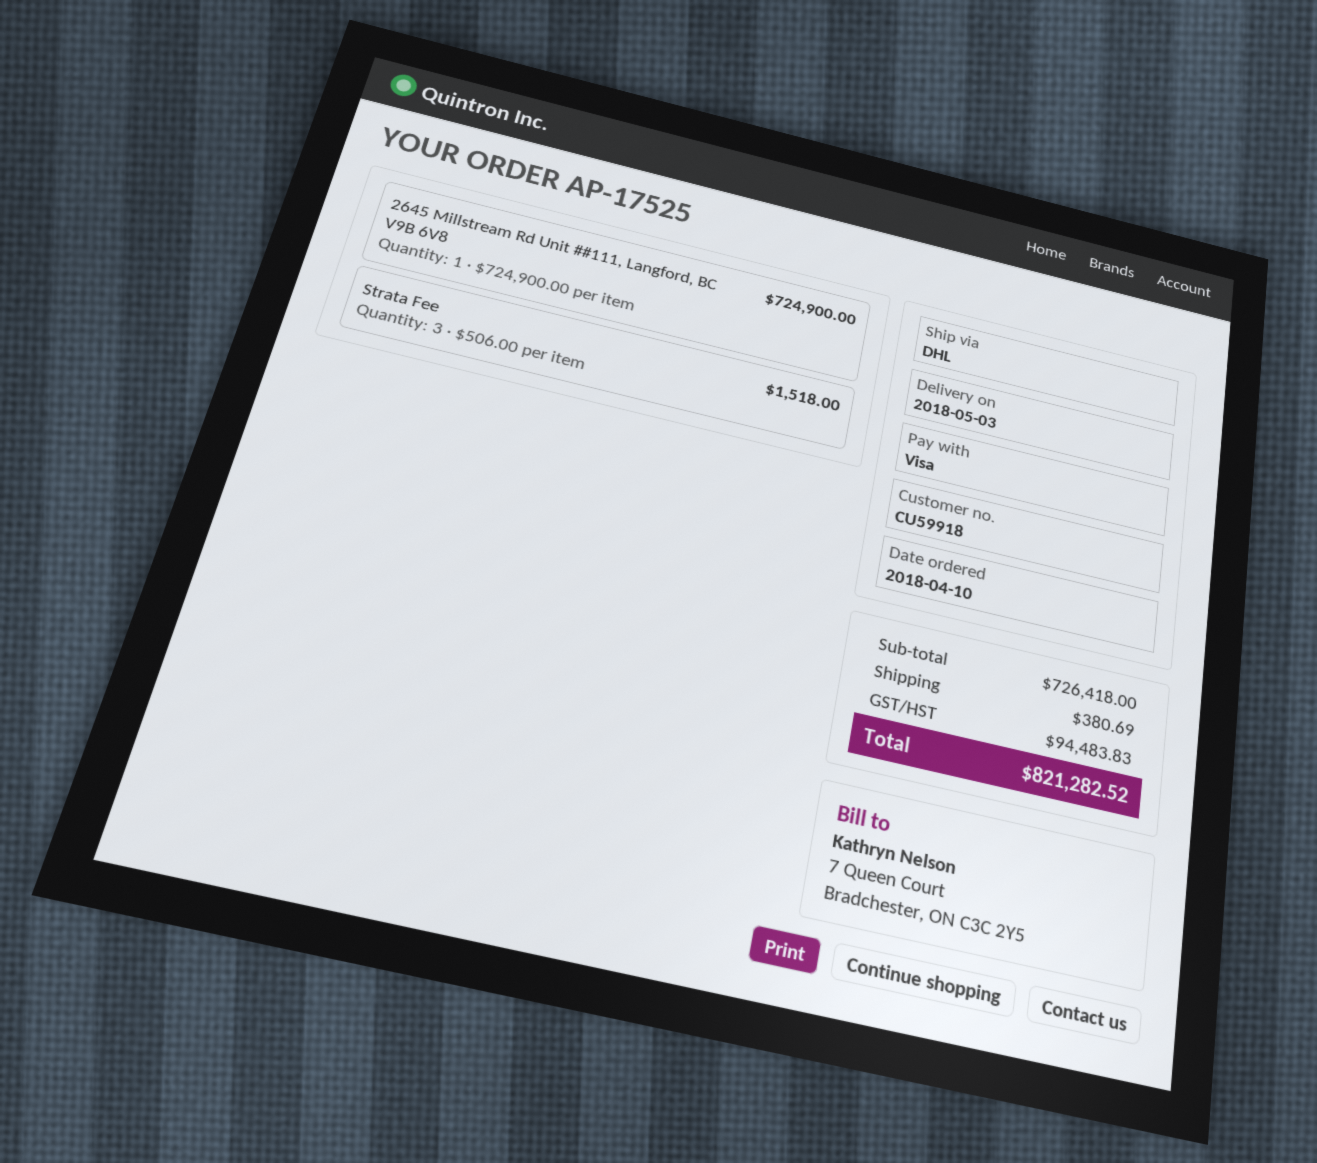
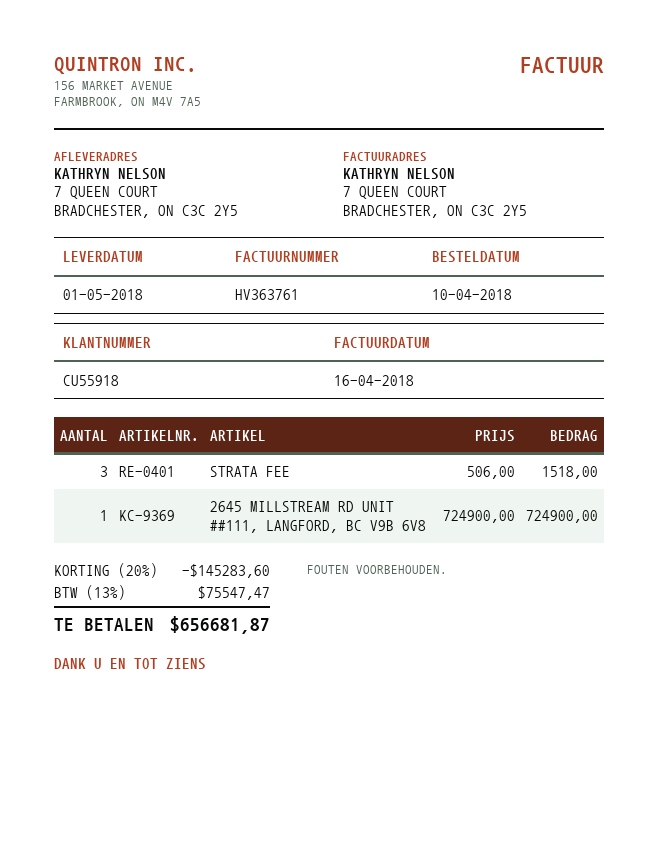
delivery date: 2018-05-03 -> 2018-05-01
customer number: CU59918 -> CU55918
discount: none -> 20% = 145283.60
shipping: 380.69 -> none
tax: 94483.83 -> 75547.47
total: 821282.52 -> 656681.87

